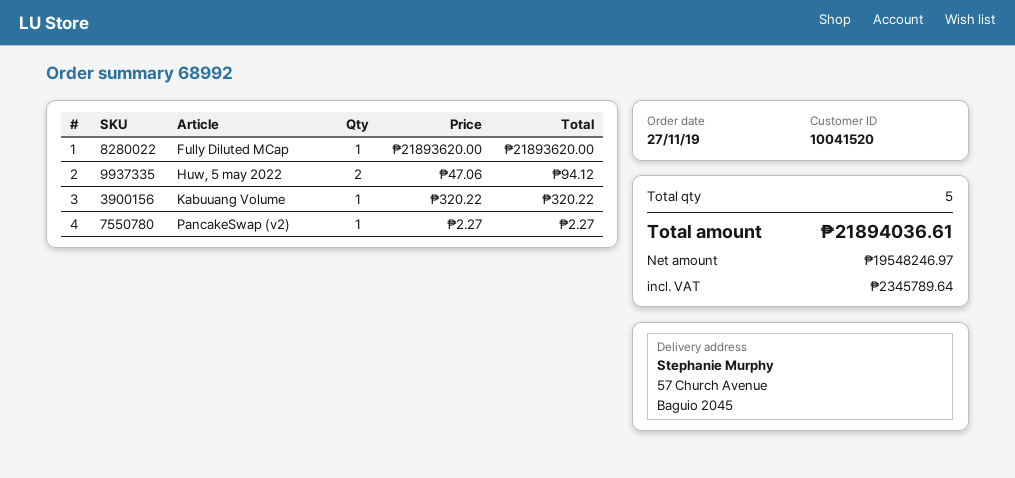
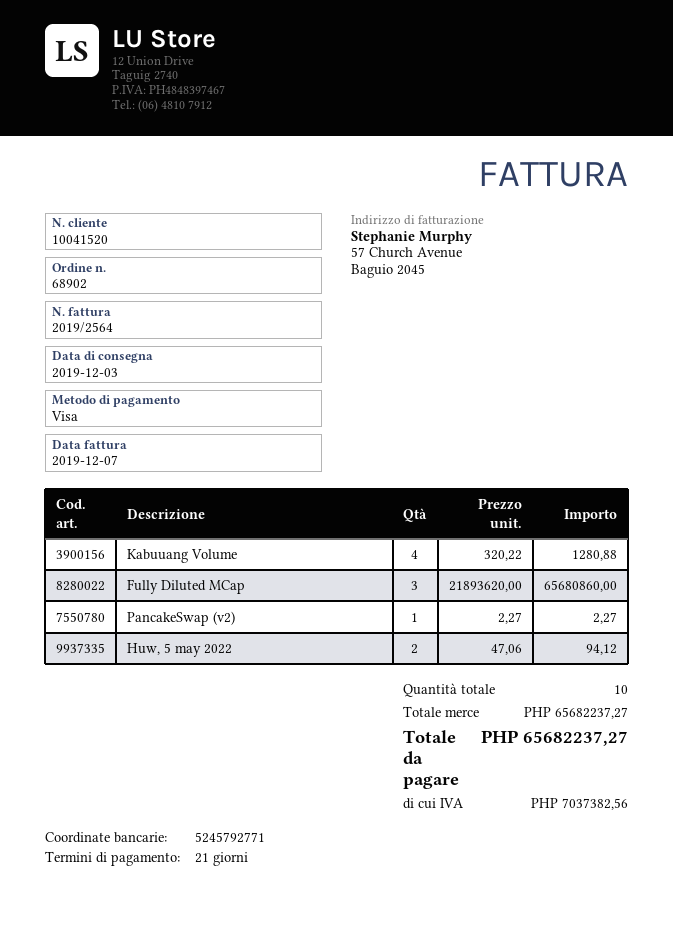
order number: 68992 -> 68902
Fully Diluted MCap: 1 x 21893620.00 = 21893620.00 -> 3 x 21893620.00 = 65680860.00
Kabuuang Volume: 1 x 320.22 = 320.22 -> 4 x 320.22 = 1280.88
total quantity: 5 -> 10
tax: 2345789.64 -> 7037382.56
total: 21894036.61 -> 65682237.27

